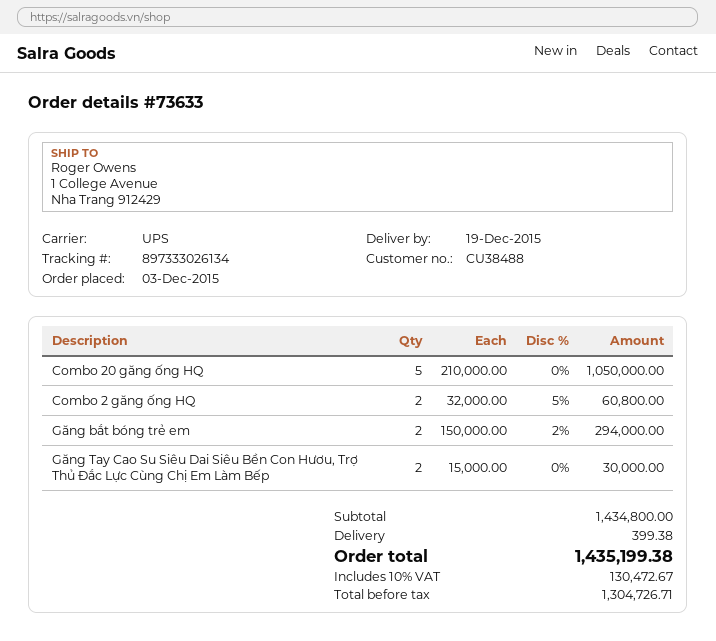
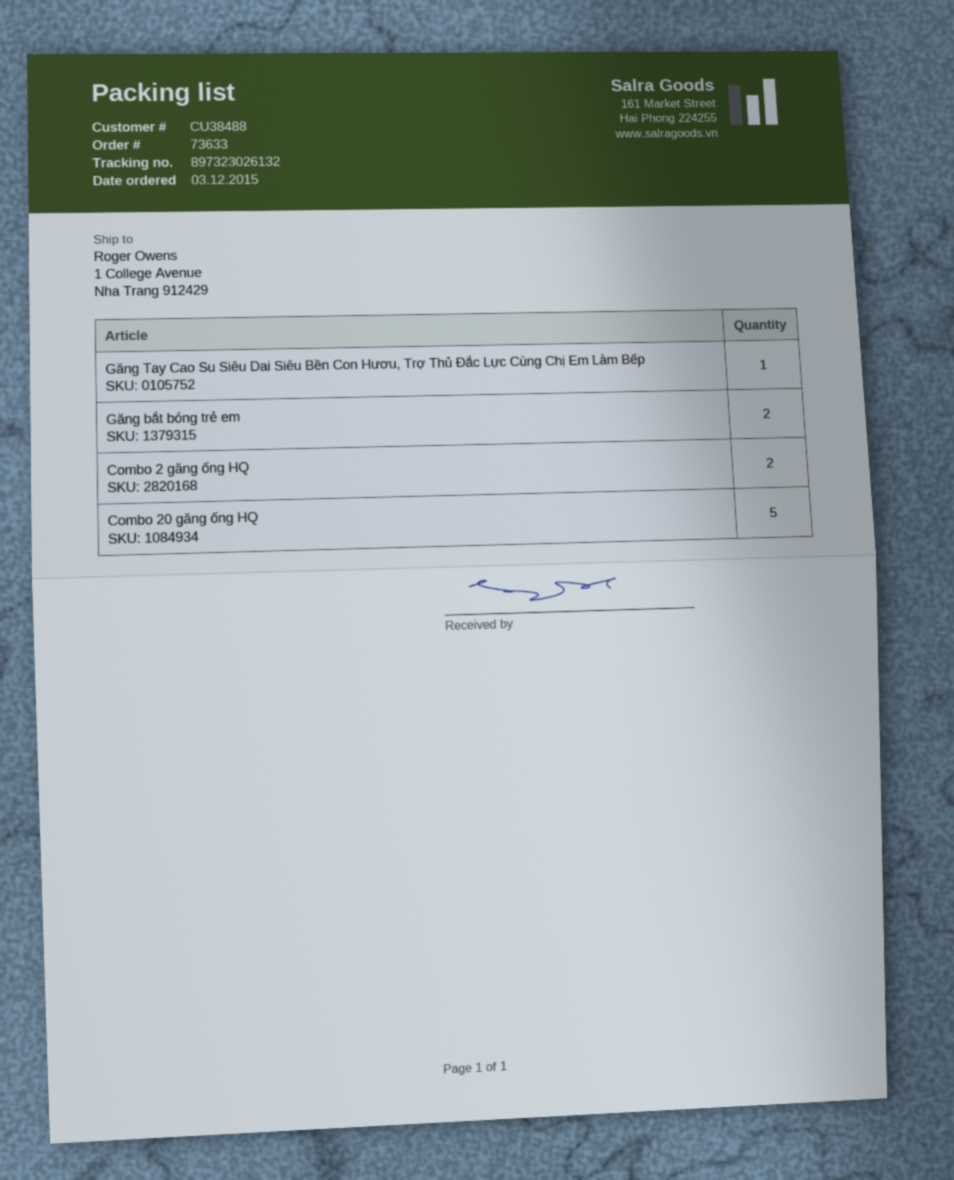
tracking number: 897333026134 -> 897323026132
Găng Tay Cao Su Siêu Dai Siêu Bền Con Hươu, Trợ Thủ Đắc Lực Cùng Chị Em Làm Bếp: 2 -> 1

